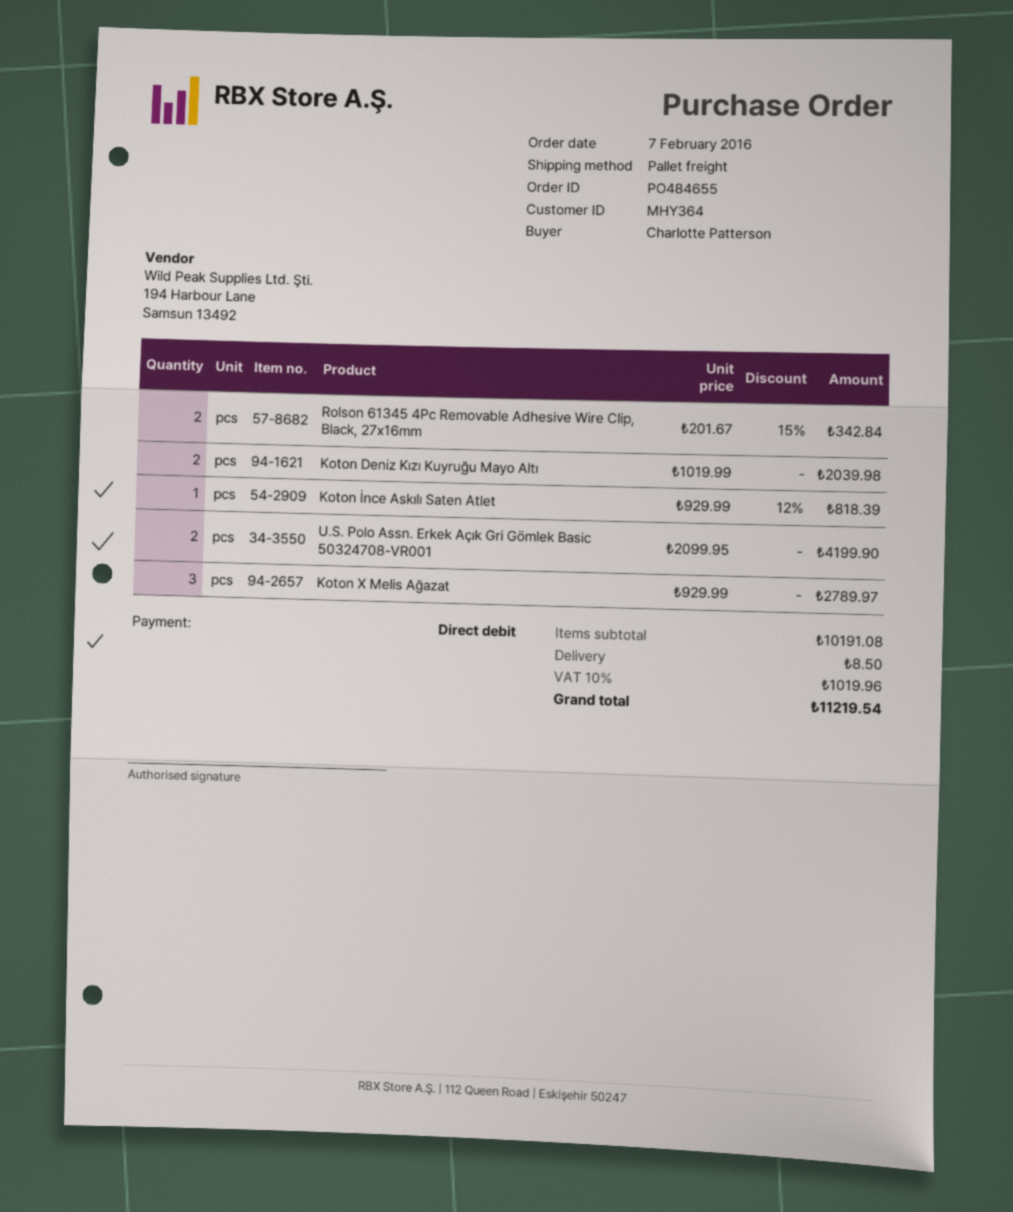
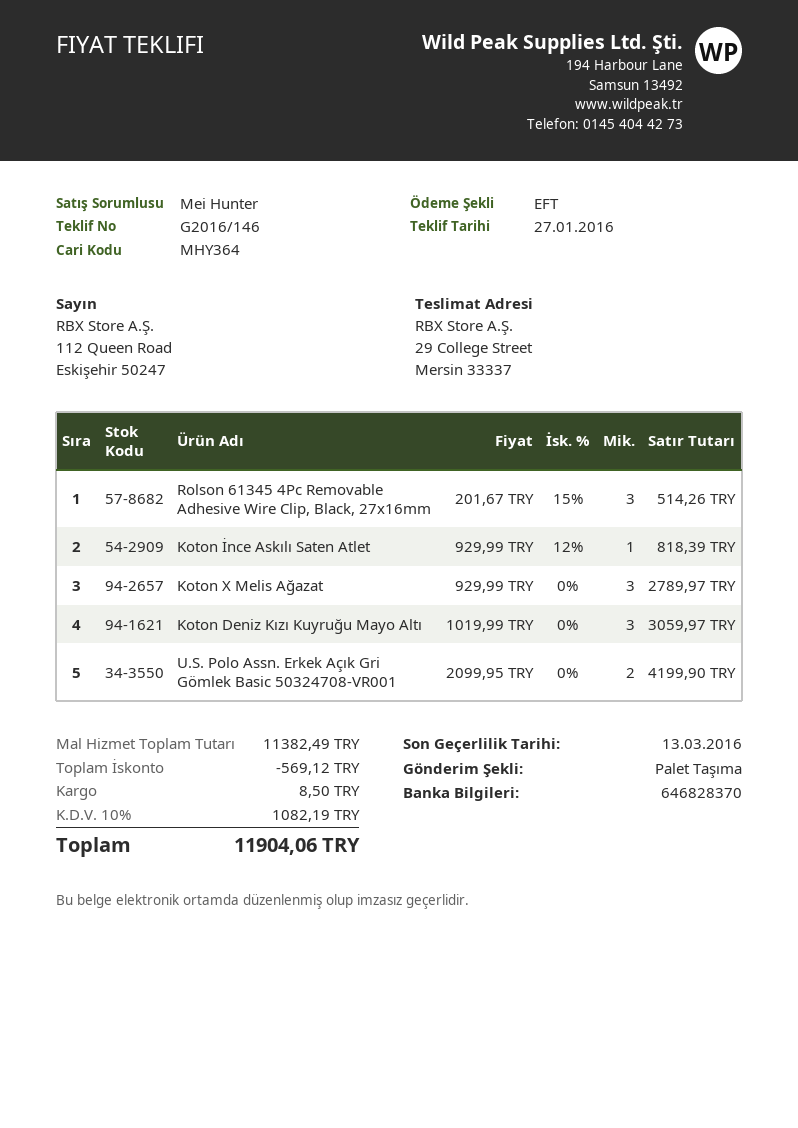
payment method: direct debit -> bank transfer
Rolson 61345 4Pc Removable Adhesive Wire Clip, Black, 27x16mm: 2 x 201.67 - 15% = 342.84 -> 3 x 201.67 - 15% = 514.26
Koton Deniz Kızı Kuyruğu Mayo Altı: 2 x 1019.99 = 2039.98 -> 3 x 1019.99 = 3059.97
subtotal: 10191.08 -> 11382.49
discount: none -> 569.12
tax: 10% = 1019.96 -> 10% = 1082.19
total: 11219.54 -> 11904.06

